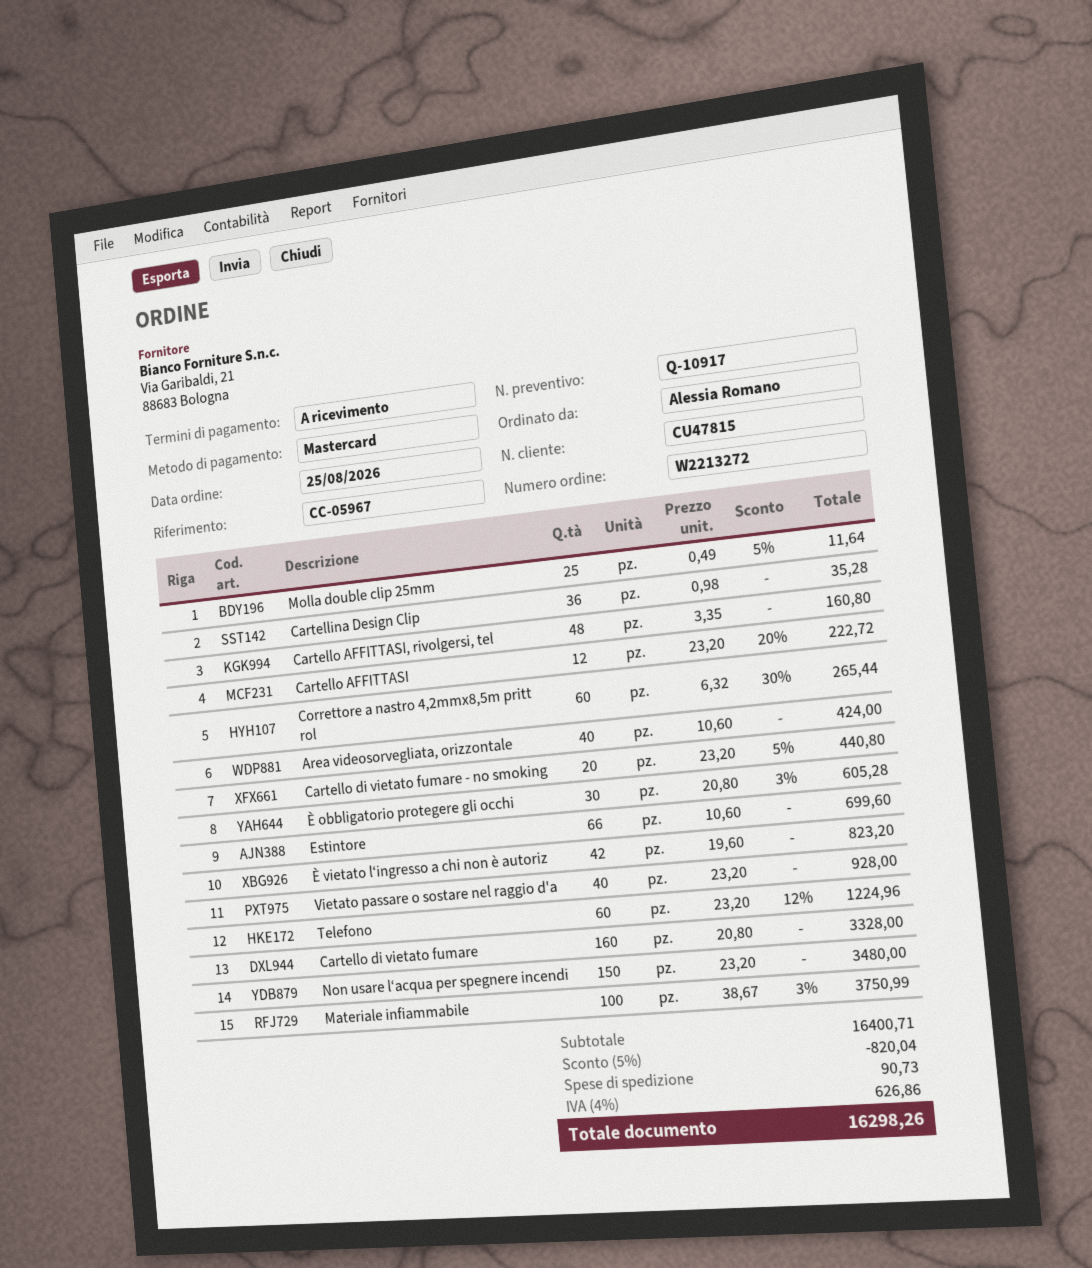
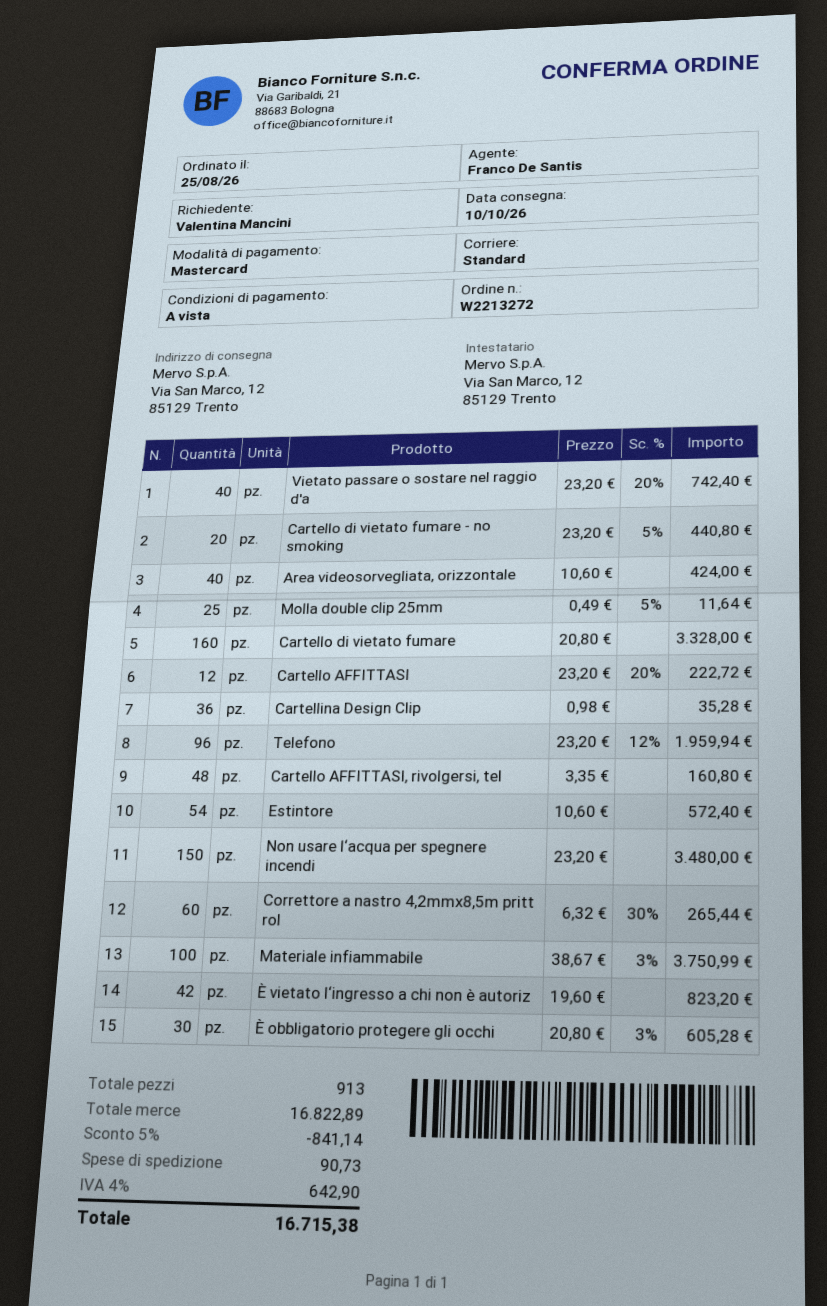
ordered by: Alessia Romano -> Valentina Mancini
Estintore: 66 x 10.60 = 699.60 -> 54 x 10.60 = 572.40
Vietato passare o sostare nel raggio d'a: 40 x 23.20 = 928.00 -> 40 x 23.20 - 20% = 742.40
Telefono: 60 x 23.20 - 12% = 1224.96 -> 96 x 23.20 - 12% = 1959.94
subtotal: 16400.71 -> 16822.89
discount: 5% = 820.04 -> 5% = 841.14
tax: 4% = 626.86 -> 4% = 642.90
total: 16298.26 -> 16715.38

